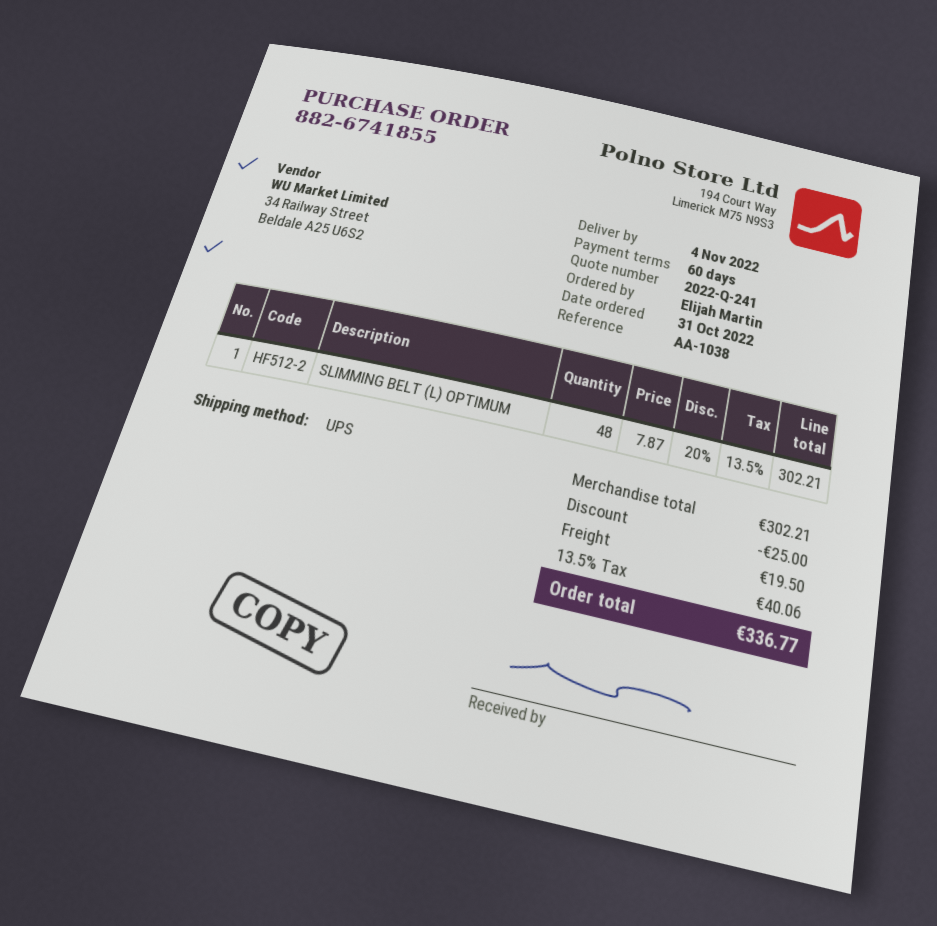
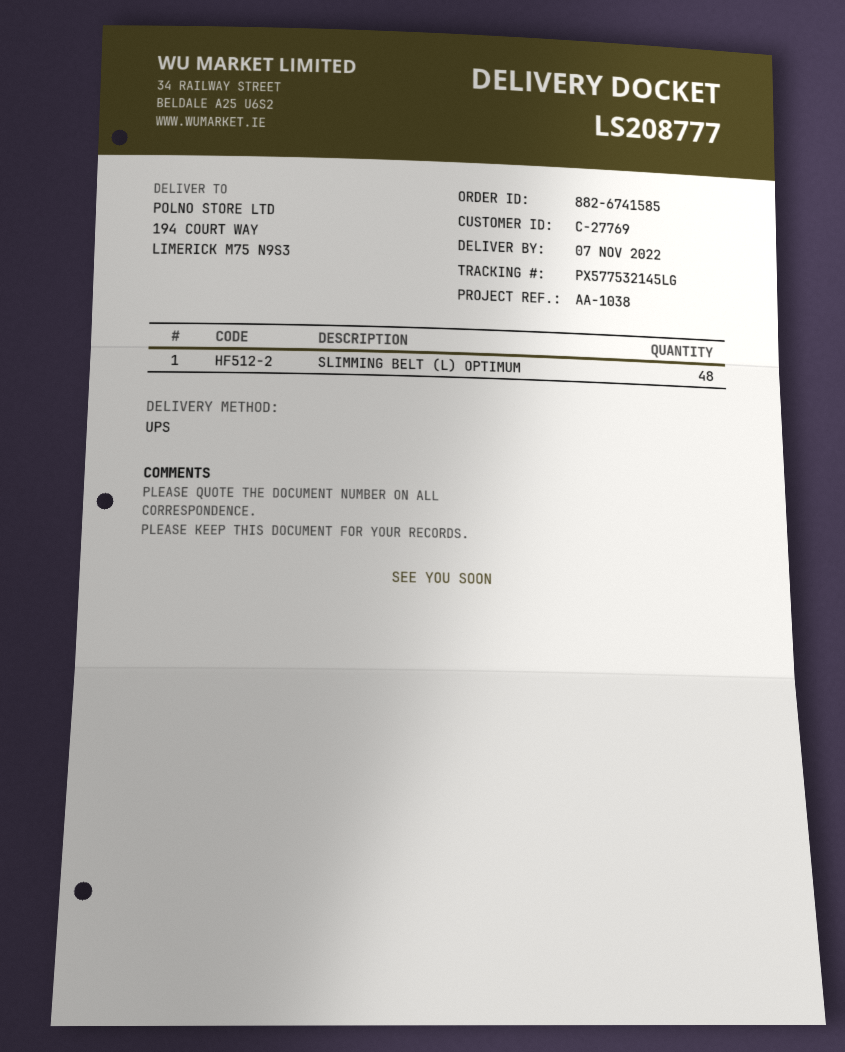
order number: 882-6741855 -> 882-6741585
delivery date: 2022-11-04 -> 2022-11-07

